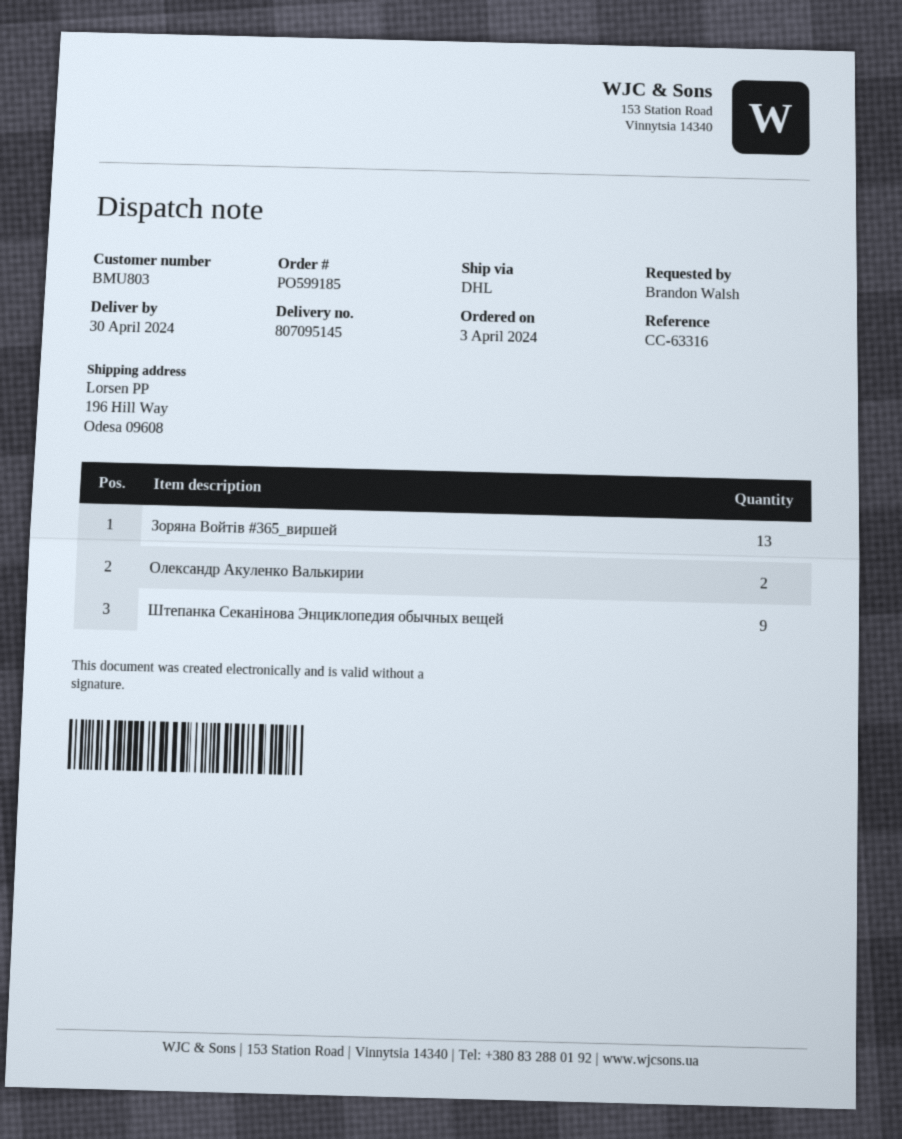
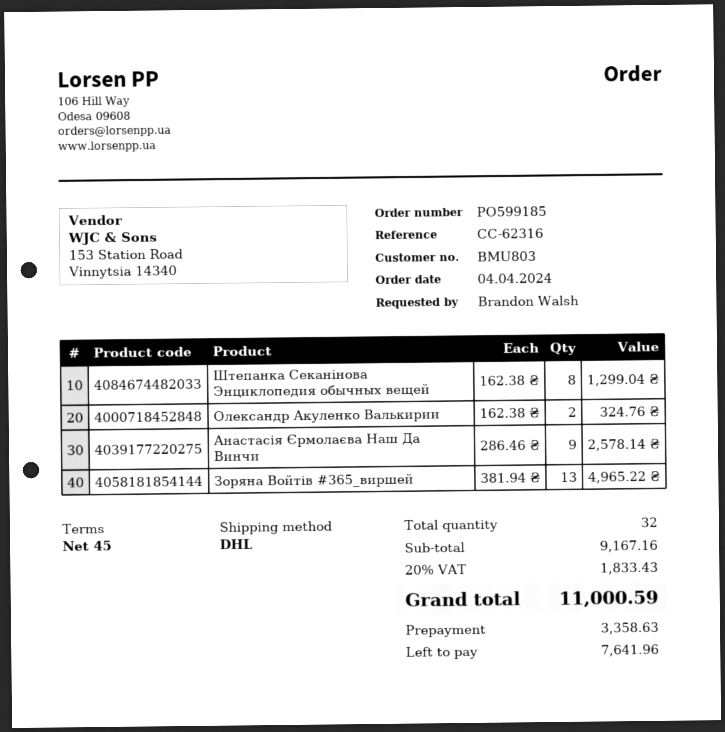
order date: 2024-04-03 -> 2024-04-04
reference: CC-63316 -> CC-62316
Штепанка Секанінова Энциклопедия обычных вещей: 9 -> 8
Анастасія Єрмолаєва Наш Да Винчи: none -> 9

